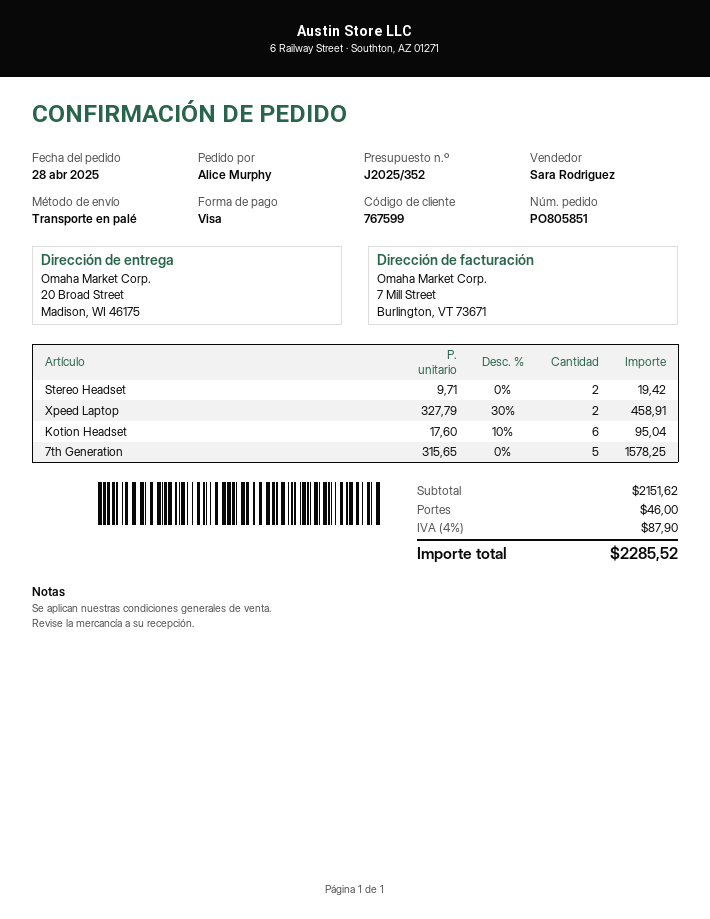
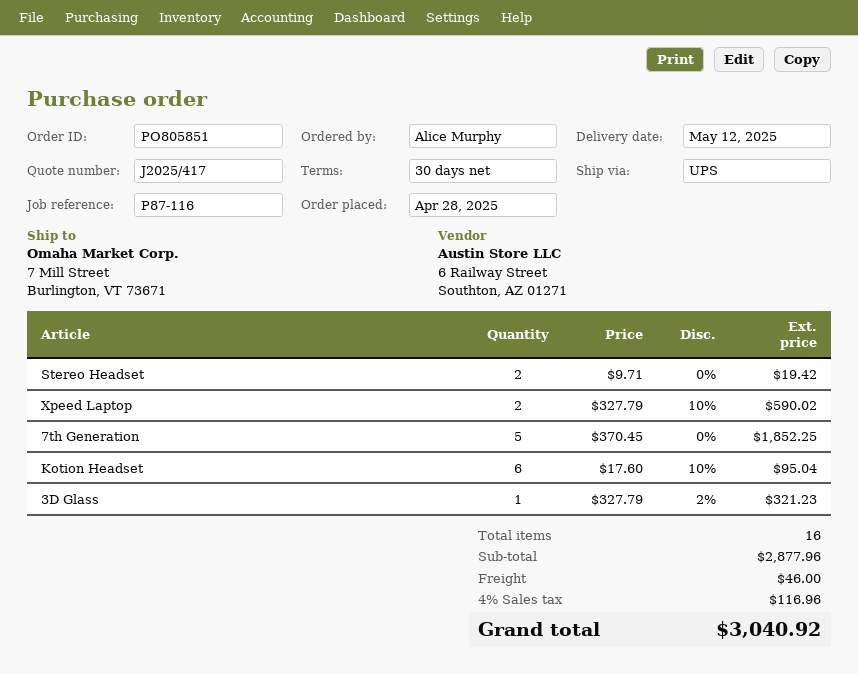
quote number: J2025/352 -> J2025/417
shipping method: pallet freight -> UPS
ship to: 20 Broad Street, Madison, WI 46175 -> 7 Mill Street, Burlington, VT 73671
Xpeed Laptop: 2 x 327.79 - 30% = 458.91 -> 2 x 327.79 - 10% = 590.02
7th Generation: 5 x 315.65 = 1578.25 -> 5 x 370.45 = 1852.25
3D Glass: none -> 1 x 327.79 - 2% = 321.23
subtotal: 2151.62 -> 2877.96
tax: 4% = 87.90 -> 4% = 116.96
total: 2285.52 -> 3040.92

